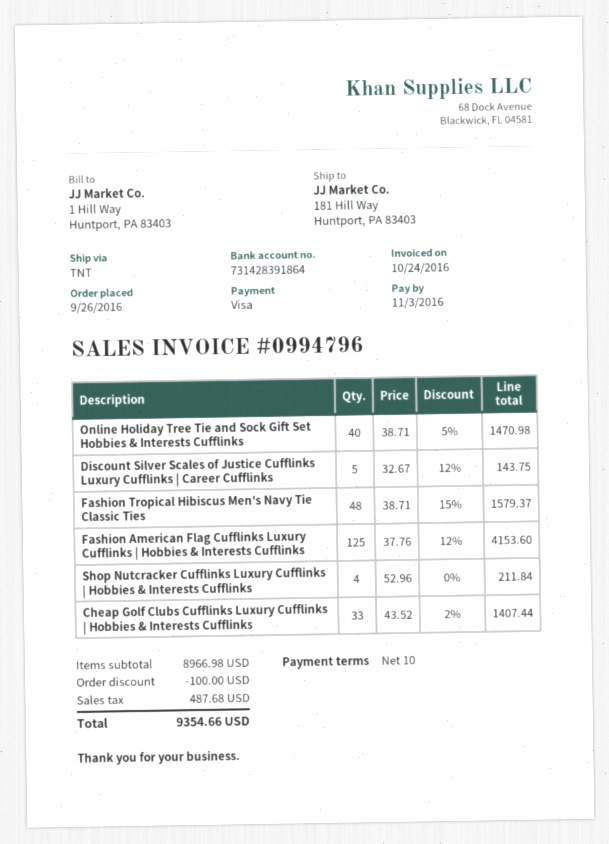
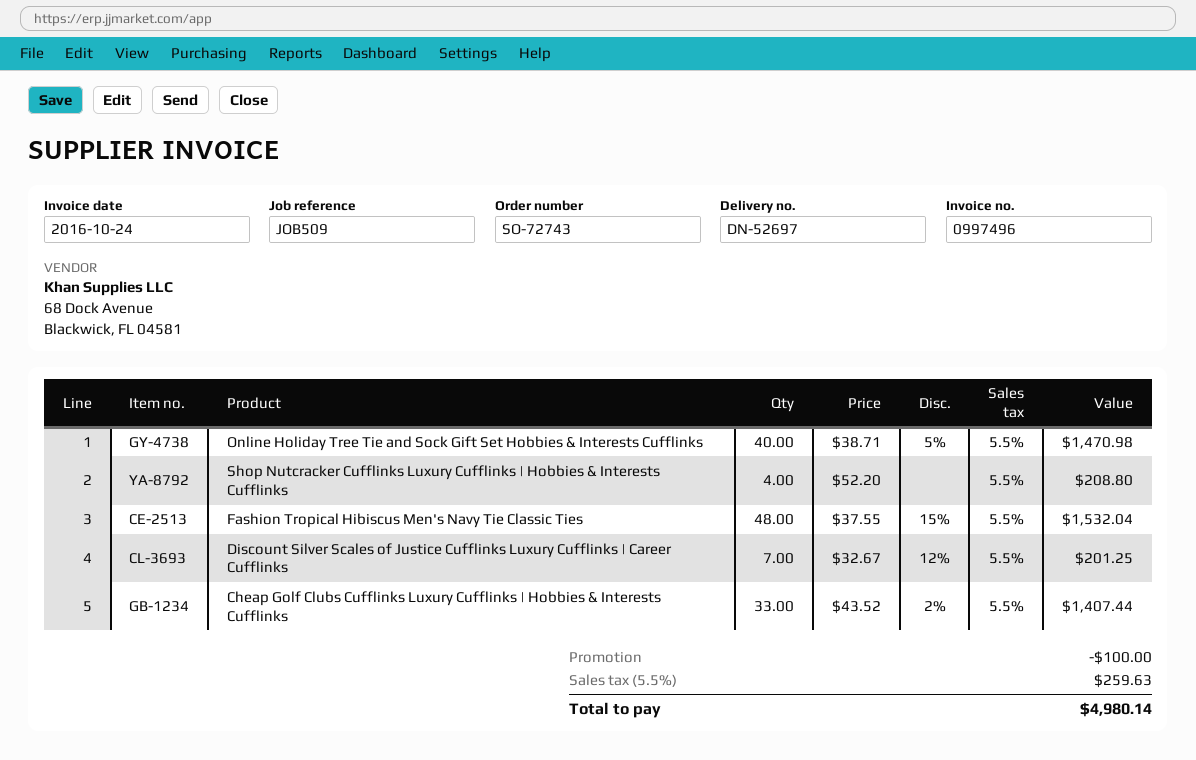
invoice number: 0994796 -> 0997496
Discount Silver Scales of Justice Cufflinks Luxury Cufflinks | Career Cufflinks: 5 x 32.67 - 12% = 143.75 -> 7 x 32.67 - 12% = 201.25
Fashion Tropical Hibiscus Men's Navy Tie Classic Ties: 48 x 38.71 - 15% = 1579.37 -> 48 x 37.55 - 15% = 1532.04
Fashion American Flag Cufflinks Luxury Cufflinks | Hobbies & Interests Cufflinks: 125 x 37.76 - 12% = 4153.60 -> none
Shop Nutcracker Cufflinks Luxury Cufflinks | Hobbies & Interests Cufflinks: 4 x 52.96 = 211.84 -> 4 x 52.20 = 208.80
tax: 487.68 -> 259.63
total: 9354.66 -> 4980.14

